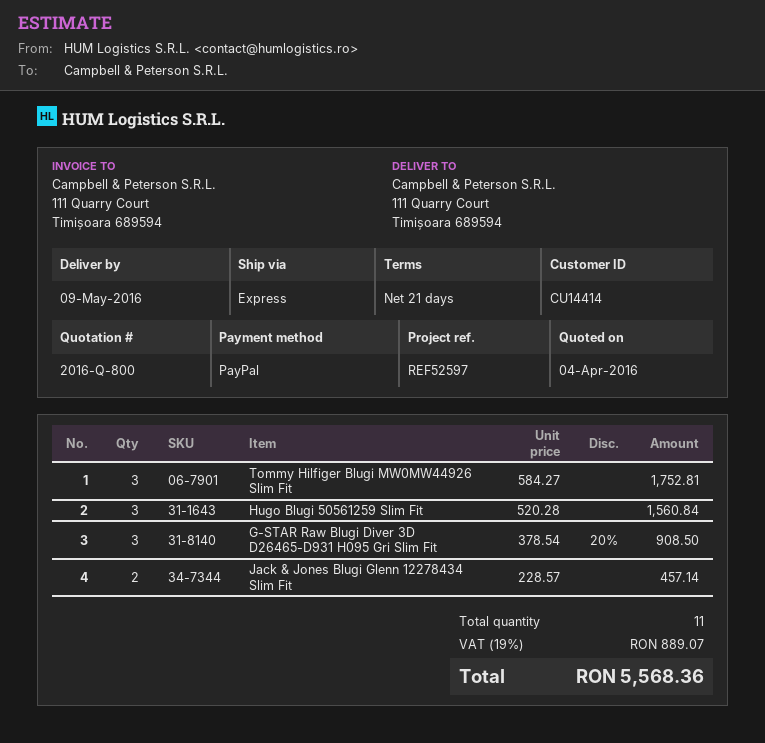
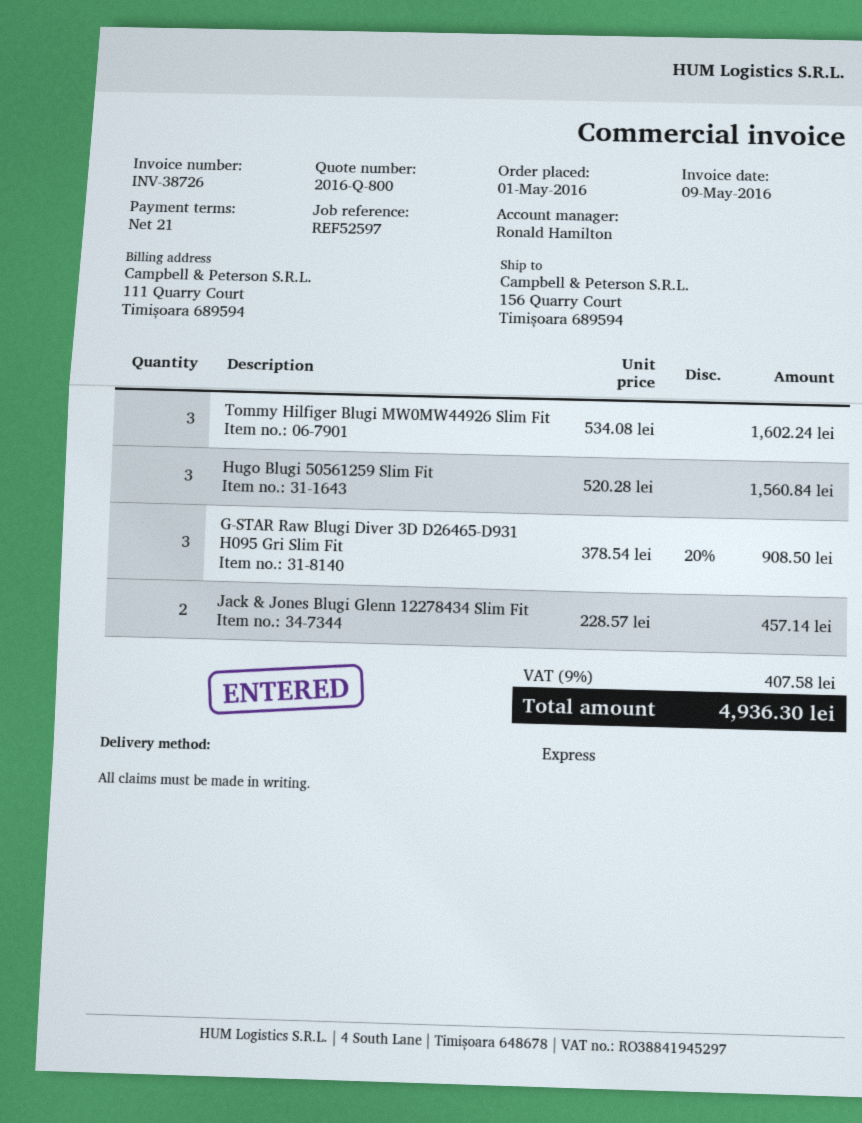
ship to: 111 Quarry Court, Timișoara 689594 -> 156 Quarry Court, Timișoara 689594
Tommy Hilfiger Blugi MW0MW44926 Slim Fit: 3 x 584.27 = 1752.81 -> 3 x 534.08 = 1602.24
tax: 19% = 889.07 -> 9% = 407.58
total: 5568.36 -> 4936.30

